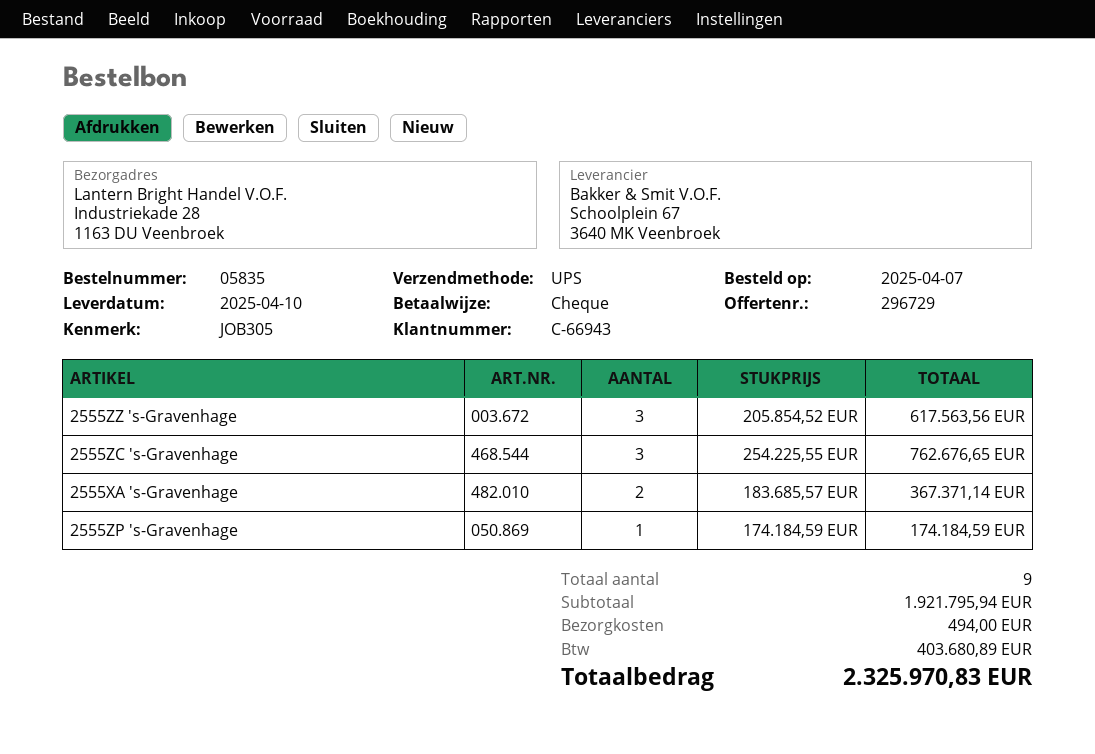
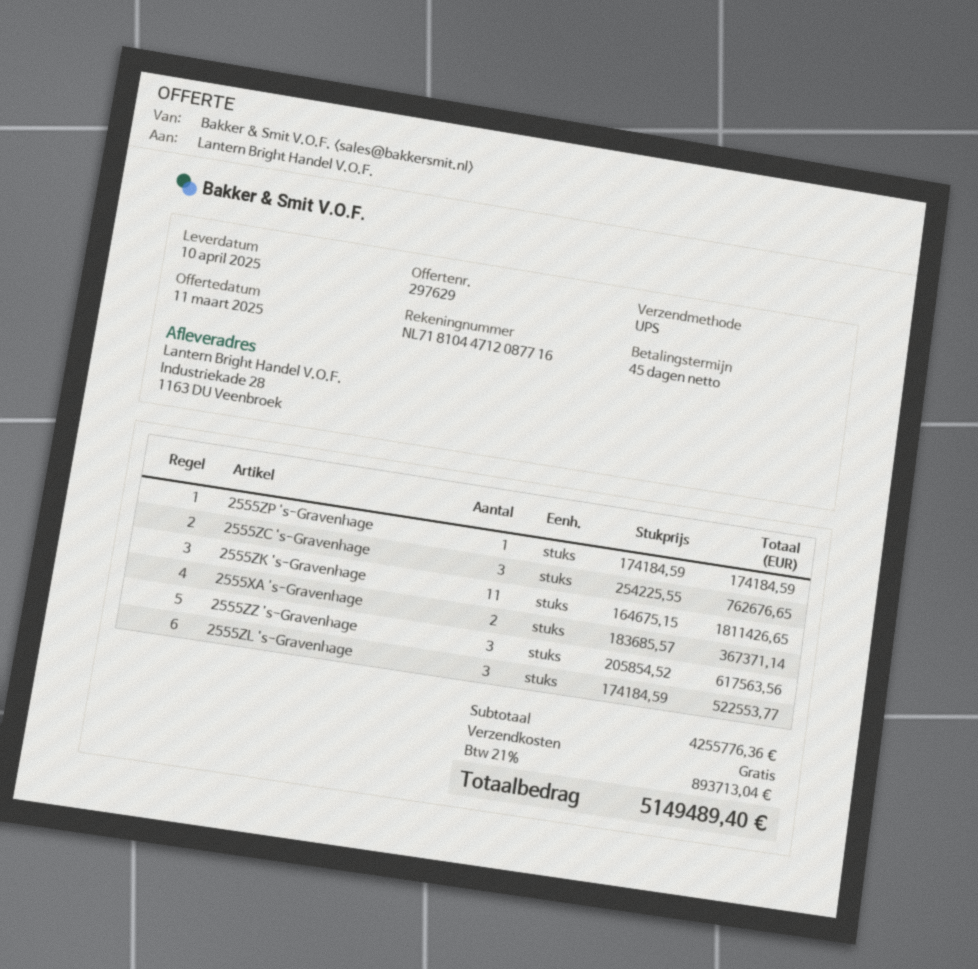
quote number: 296729 -> 297629
2555ZK 's-Gravenhage: none -> 11 x 164675.15 = 1811426.65
2555ZL 's-Gravenhage: none -> 3 x 174184.59 = 522553.77
subtotal: 1921795.94 -> 4255776.36
shipping: 494.00 -> 0.00
tax: 403680.89 -> 893713.04
total: 2325970.83 -> 5149489.40

